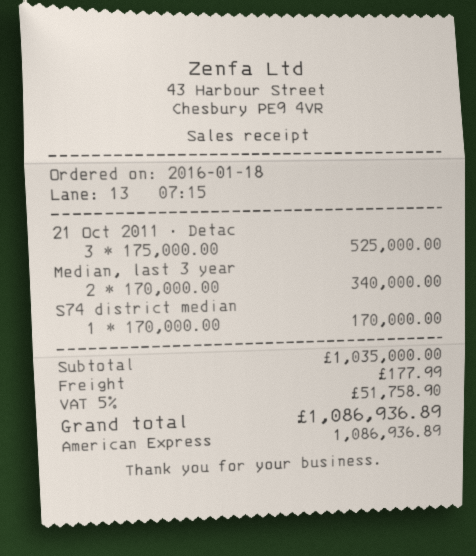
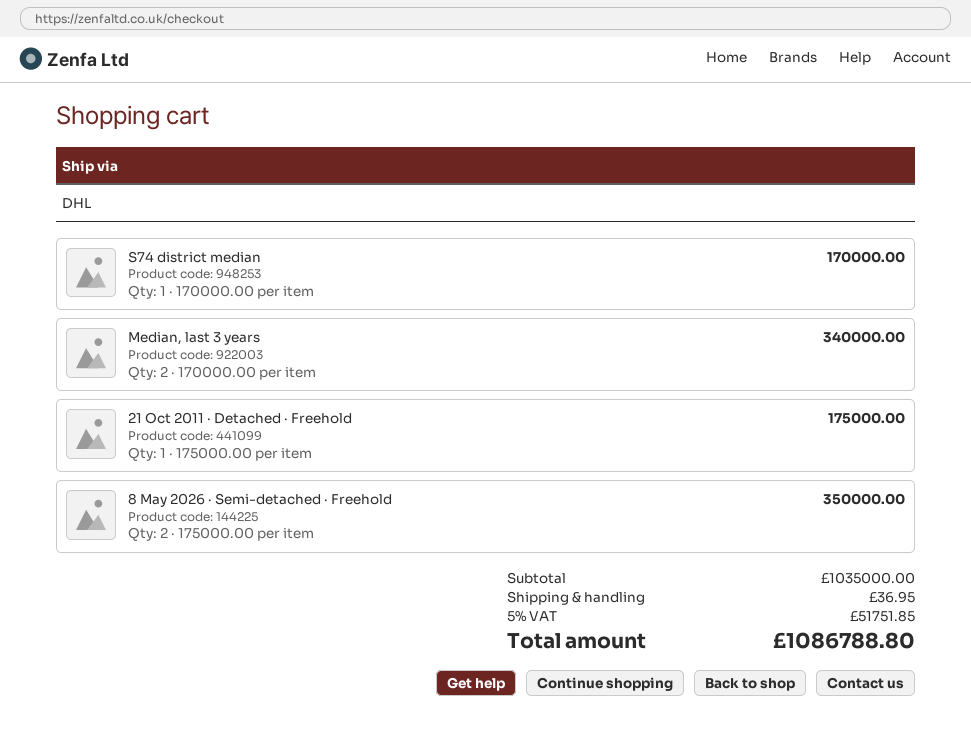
21 Oct 2011 · Detac: 3 x 175000.00 = 525000.00 -> 1 x 175000.00 = 175000.00
8 May 2026 · Semi-detached · Freehold: none -> 2 x 175000.00 = 350000.00
shipping: 177.99 -> 36.95
tax: 5% = 51758.90 -> 5% = 51751.85
total: 1086936.89 -> 1086788.80

